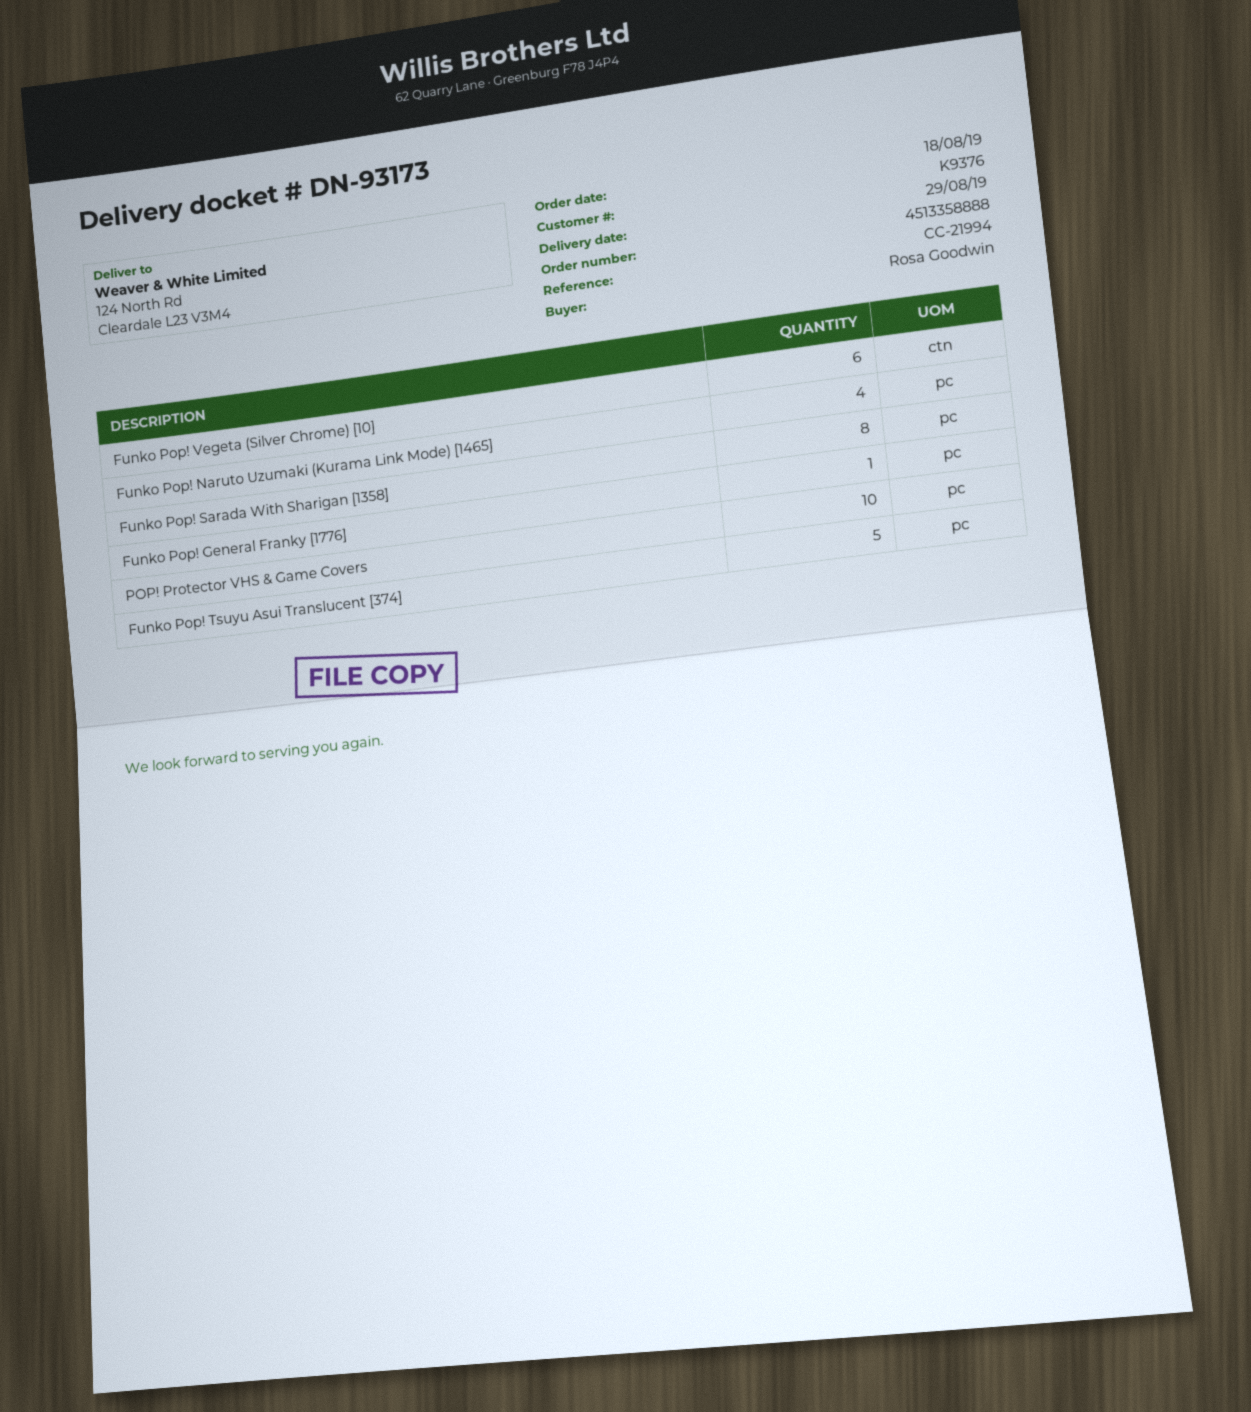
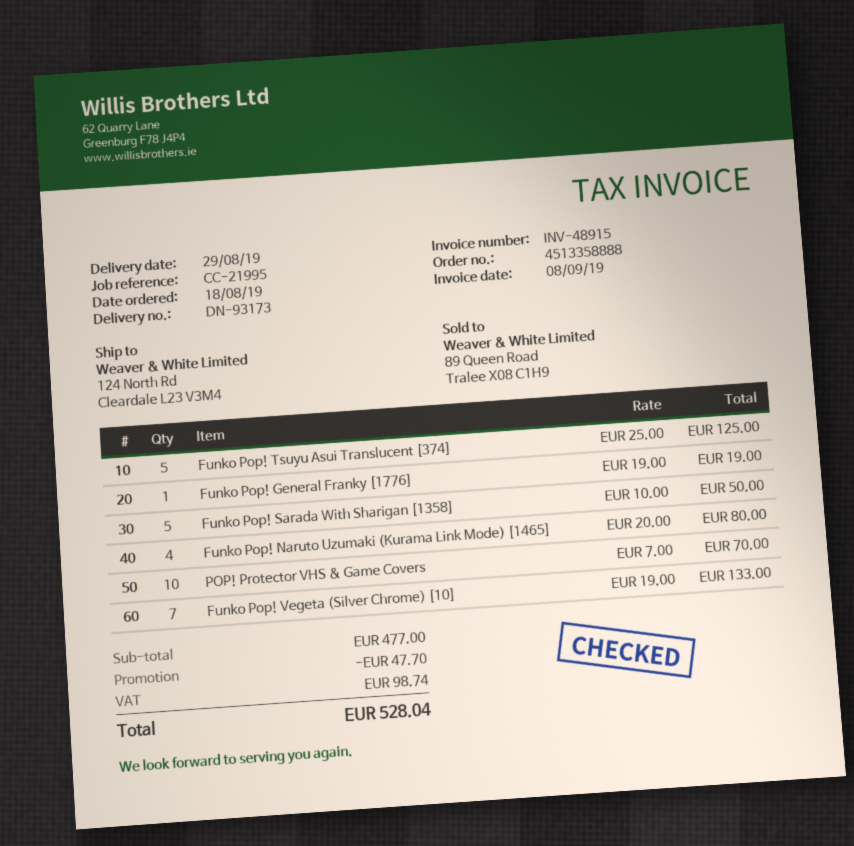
reference: CC-21994 -> CC-21995
Funko Pop! Vegeta (Silver Chrome) [10]: 6 -> 7
Funko Pop! Sarada With Sharigan [1358]: 8 -> 5

